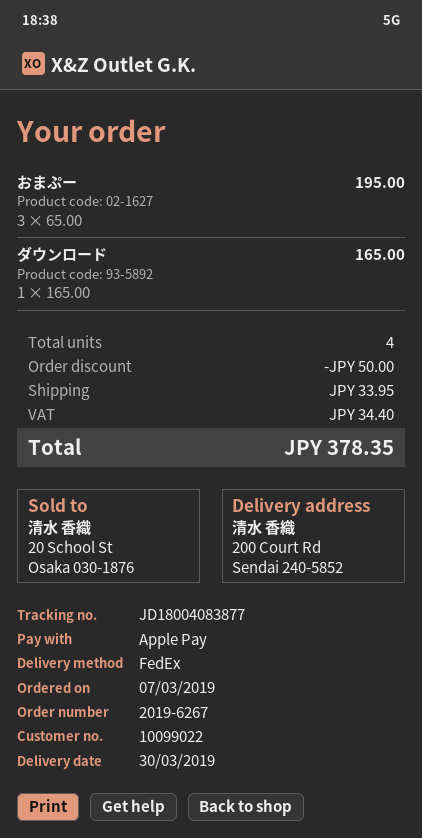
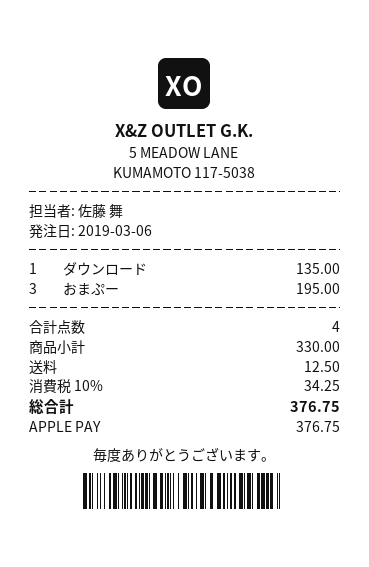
order date: 2019-03-07 -> 2019-03-06
ダウンロード: 1 for 165.00 -> 1 for 135.00
discount: 50.00 -> none
shipping: 33.95 -> 12.50
tax: 34.40 -> 34.25
total: 378.35 -> 376.75

